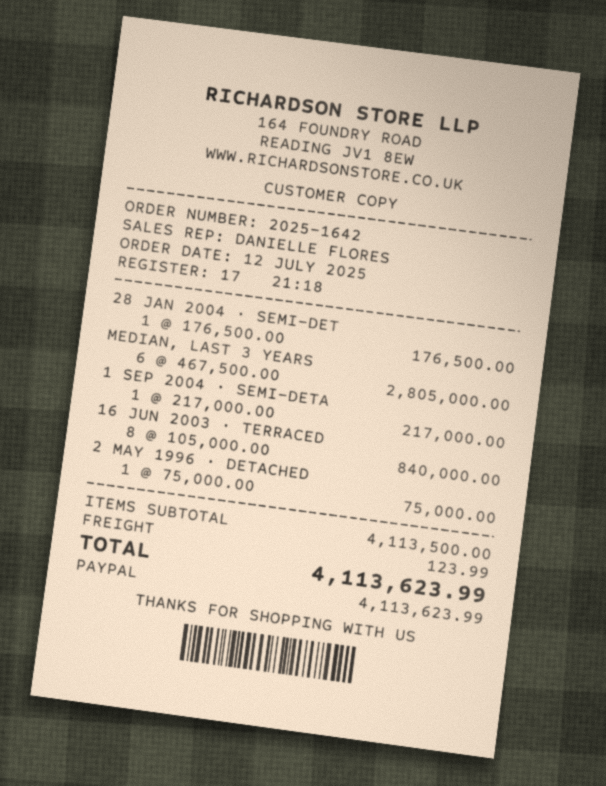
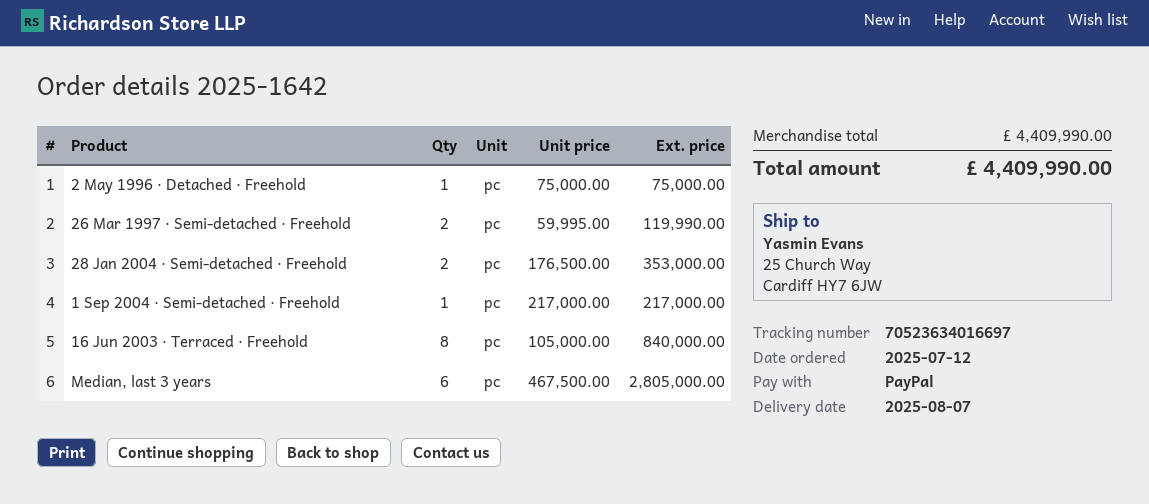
28 JAN 2004 · SEMI-DET: 1 x 176500.00 = 176500.00 -> 2 x 176500.00 = 353000.00
26 Mar 1997 · Semi-detached · Freehold: none -> 2 x 59995.00 = 119990.00
subtotal: 4113500.00 -> 4409990.00
shipping: 123.99 -> none
total: 4113623.99 -> 4409990.00

